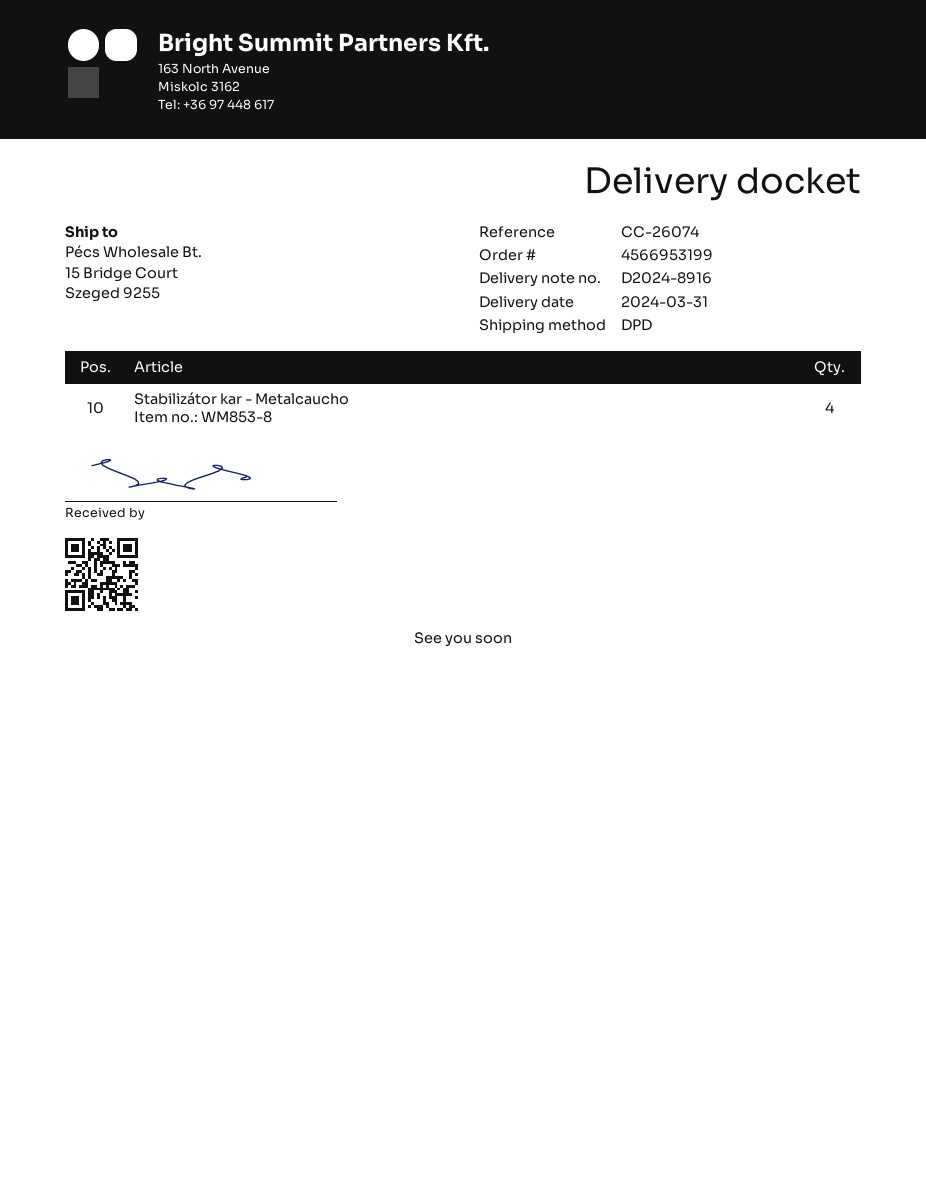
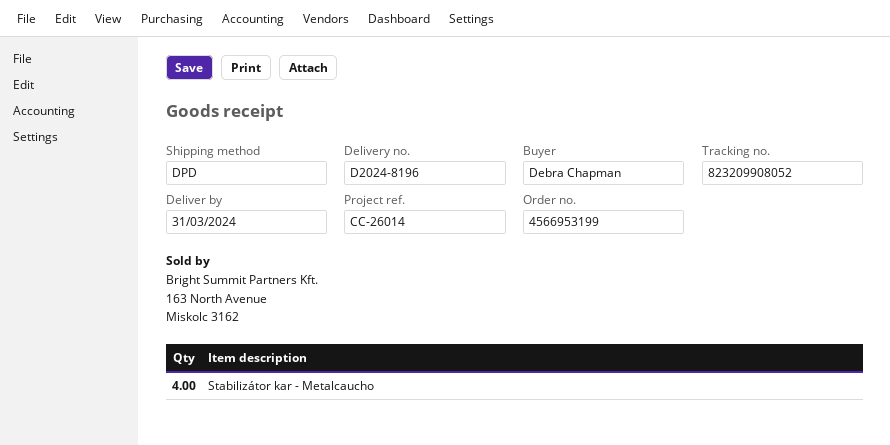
delivery note number: D2024-8916 -> D2024-8196
reference: CC-26074 -> CC-26014

